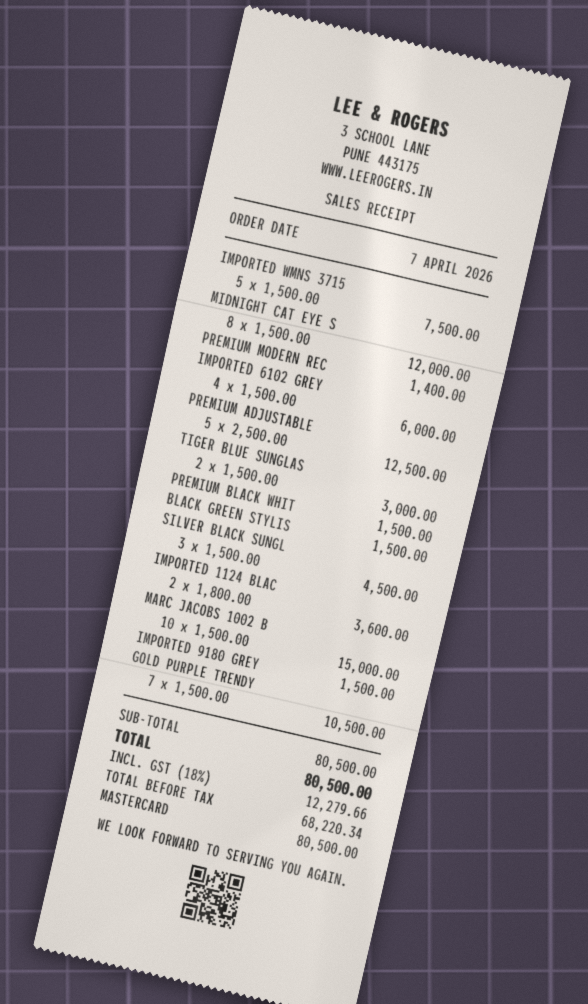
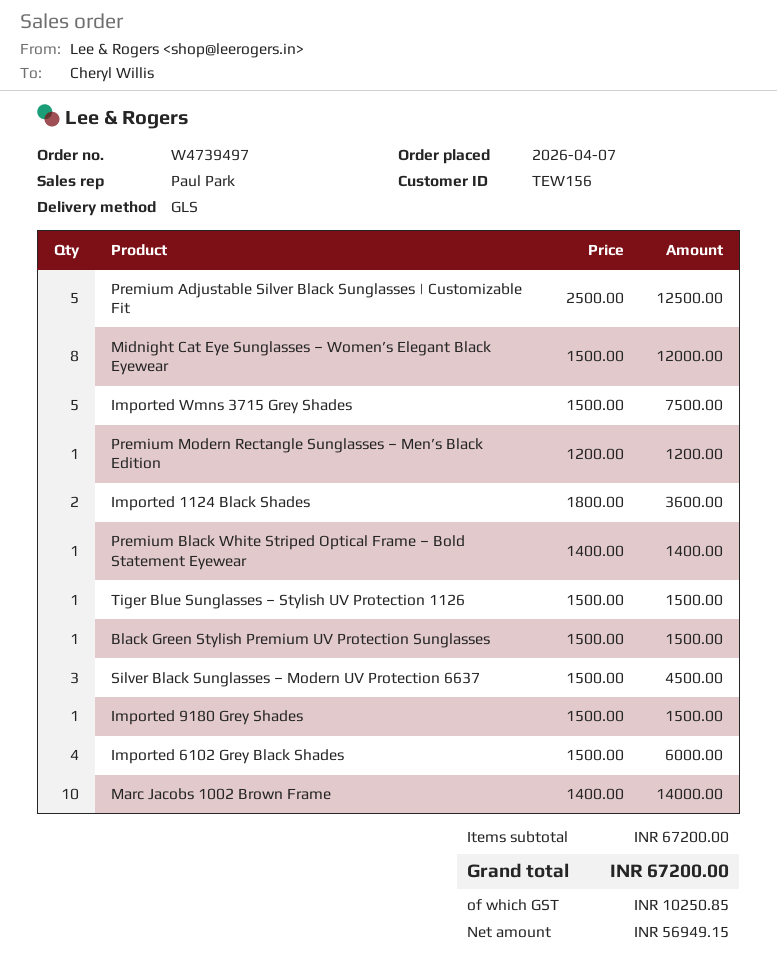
PREMIUM MODERN REC: 1 x 1400.00 = 1400.00 -> 1 x 1200.00 = 1200.00
TIGER BLUE SUNGLAS: 2 x 1500.00 = 3000.00 -> 1 x 1500.00 = 1500.00
PREMIUM BLACK WHIT: 1 x 1500.00 = 1500.00 -> 1 x 1400.00 = 1400.00
MARC JACOBS 1002 B: 10 x 1500.00 = 15000.00 -> 10 x 1400.00 = 14000.00
GOLD PURPLE TRENDY: 7 x 1500.00 = 10500.00 -> none
subtotal: 80500.00 -> 67200.00
net: 68220.34 -> 56949.15
tax: 12279.66 -> 10250.85
total: 80500.00 -> 67200.00

